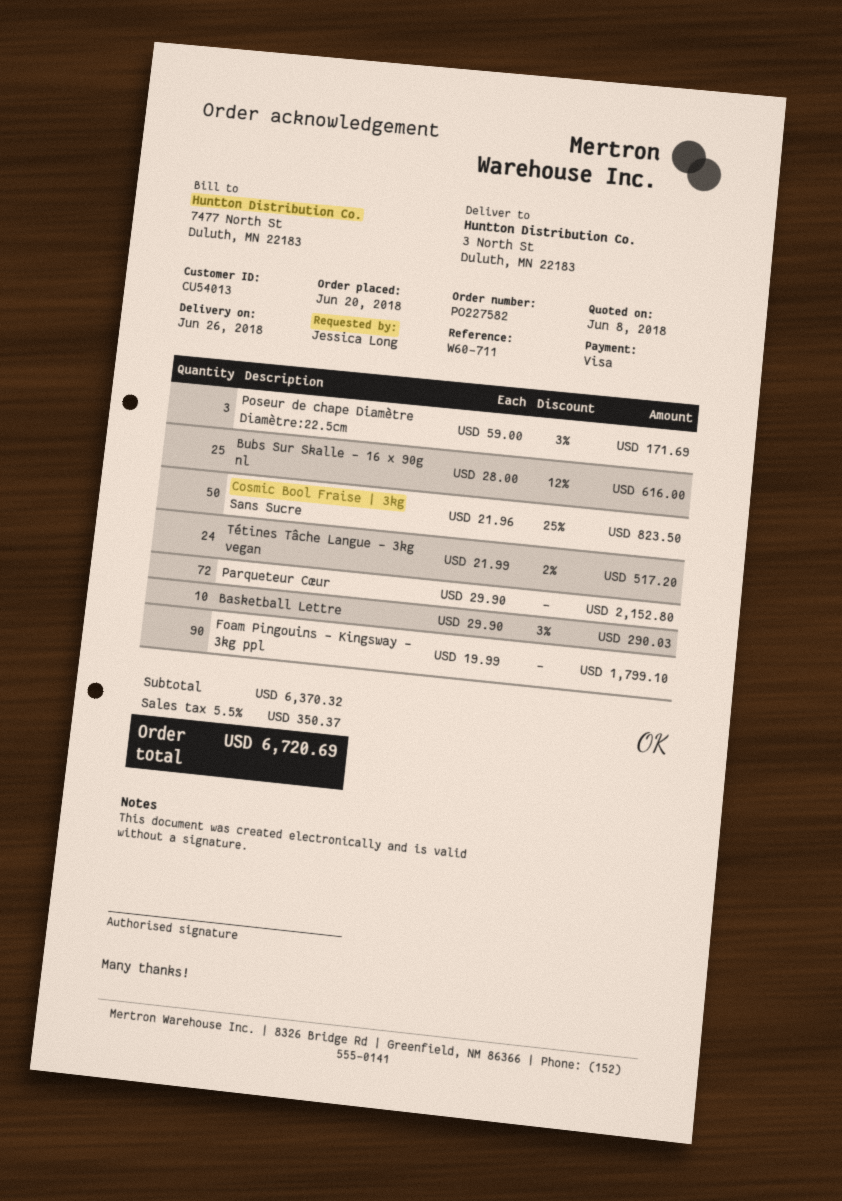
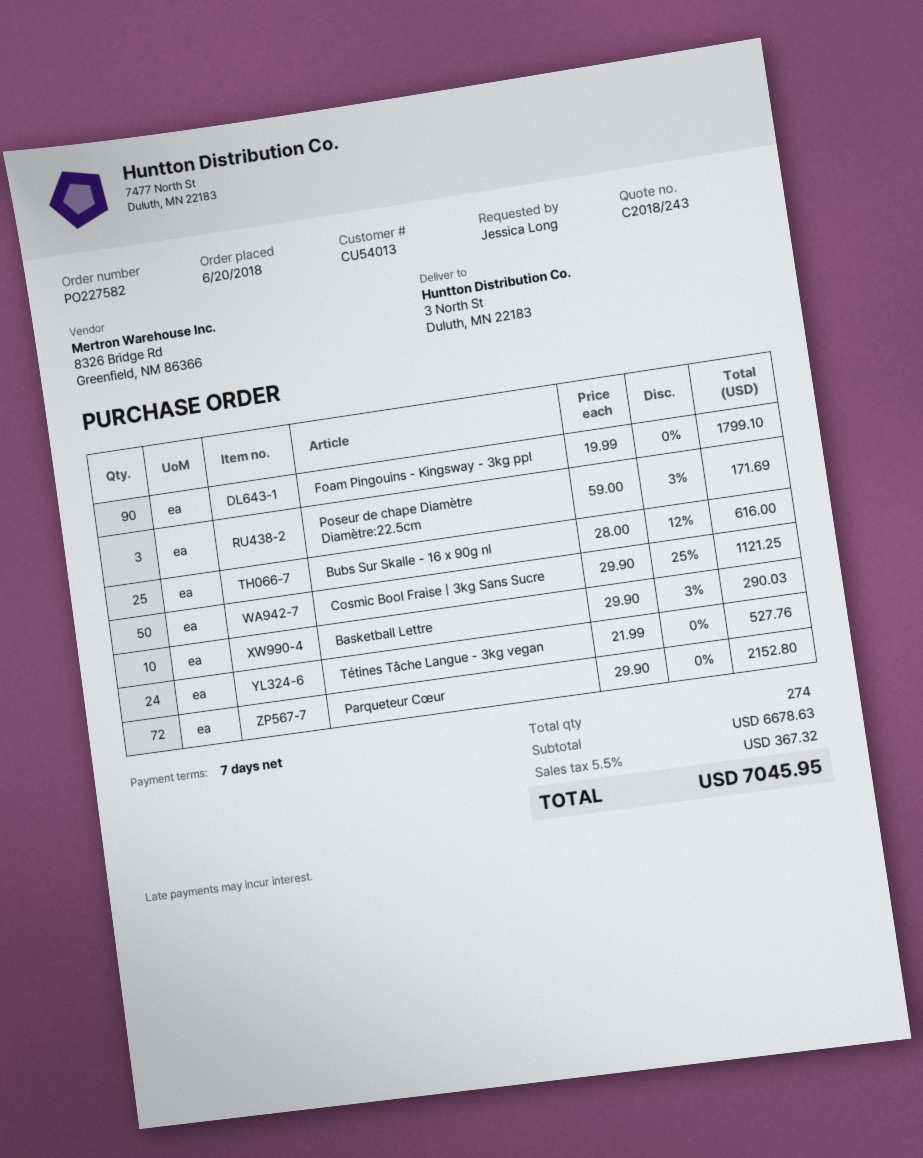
Cosmic Bool Fraise | 3kg Sans Sucre: 50 x 21.96 - 25% = 823.50 -> 50 x 29.90 - 25% = 1121.25
Tétines Tâche Langue - 3kg vegan: 24 x 21.99 - 2% = 517.20 -> 24 x 21.99 = 527.76
subtotal: 6370.32 -> 6678.63
tax: 5.5% = 350.37 -> 5.5% = 367.32
total: 6720.69 -> 7045.95

